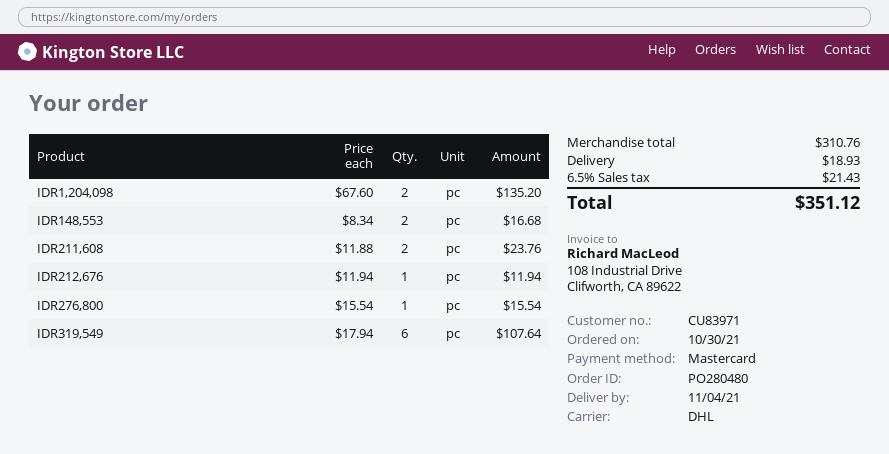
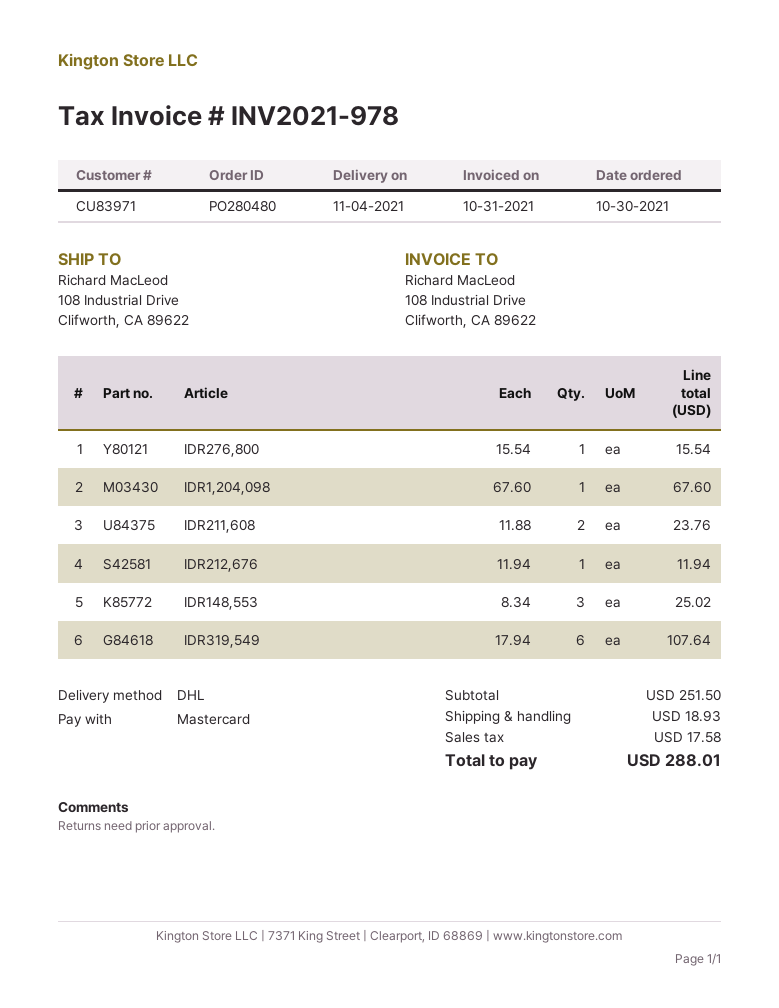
IDR1,204,098: 2 x 67.60 = 135.20 -> 1 x 67.60 = 67.60
IDR148,553: 2 x 8.34 = 16.68 -> 3 x 8.34 = 25.02
subtotal: 310.76 -> 251.50
tax: 21.43 -> 17.58
total: 351.12 -> 288.01

